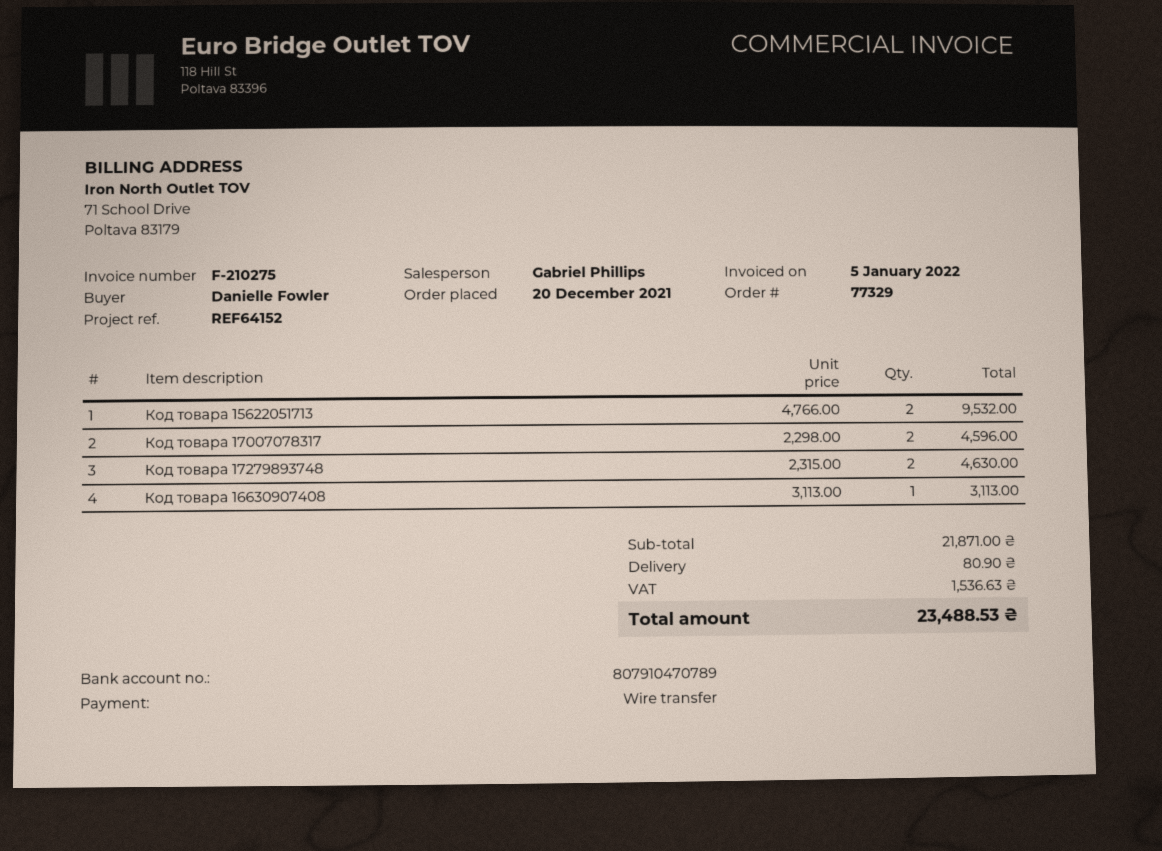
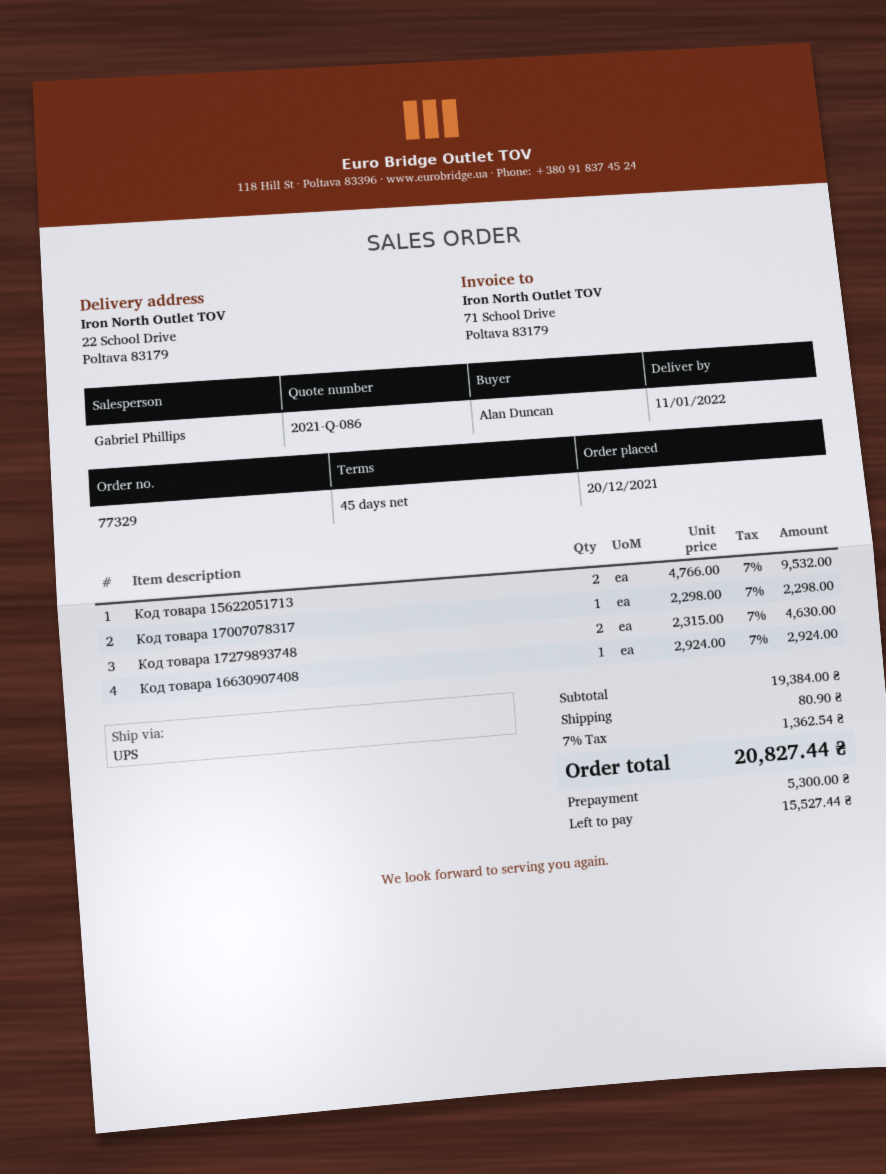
ordered by: Danielle Fowler -> Alan Duncan
Код товара 17007078317: 2 x 2298.00 = 4596.00 -> 1 x 2298.00 = 2298.00
Код товара 16630907408: 1 x 3113.00 = 3113.00 -> 1 x 2924.00 = 2924.00
subtotal: 21871.00 -> 19384.00
tax: 1536.63 -> 1362.54
total: 23488.53 -> 20827.44

